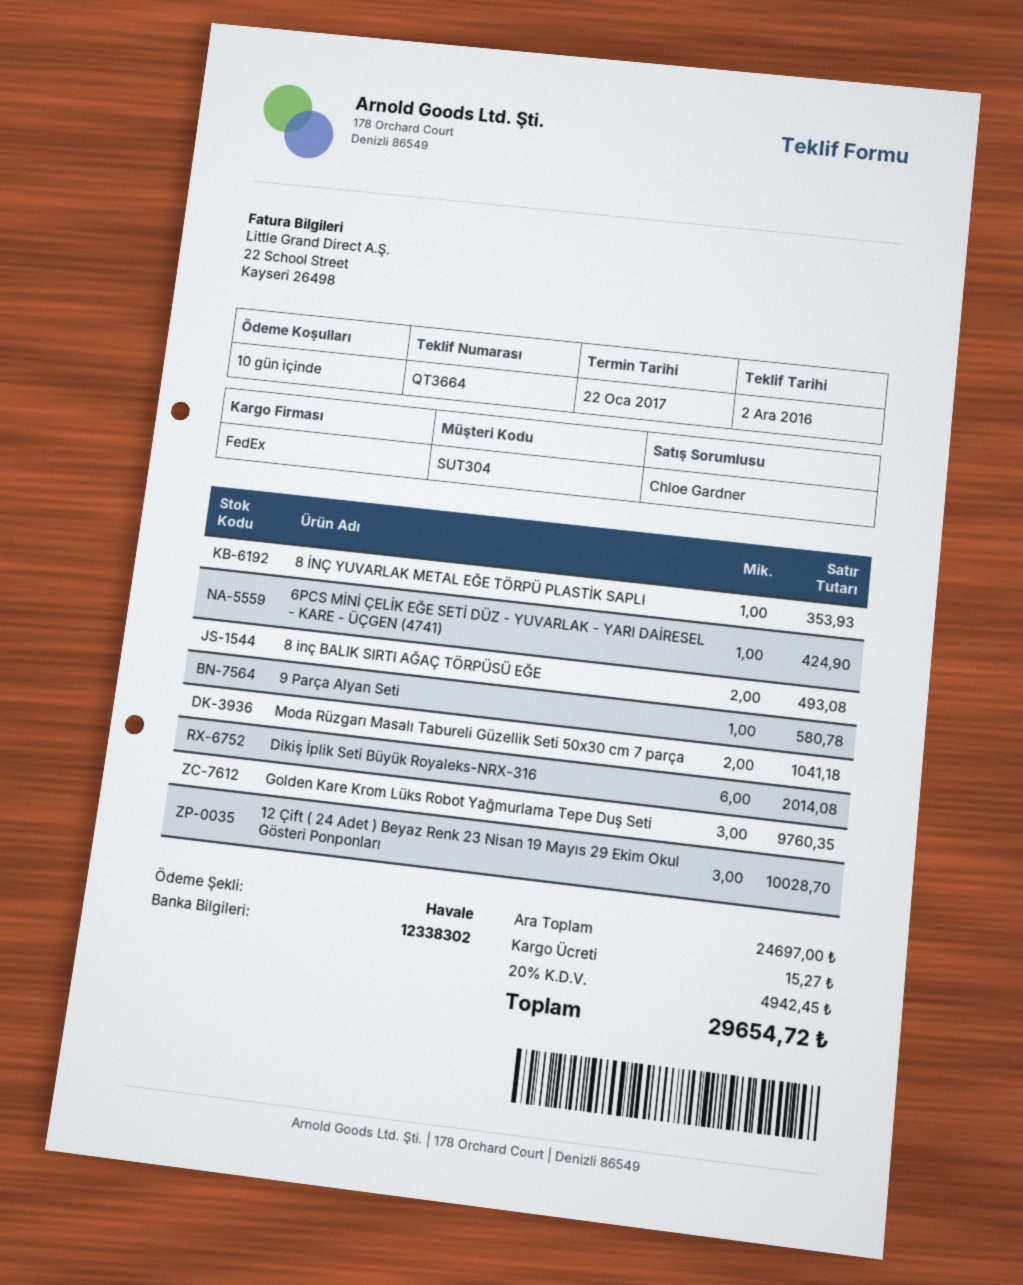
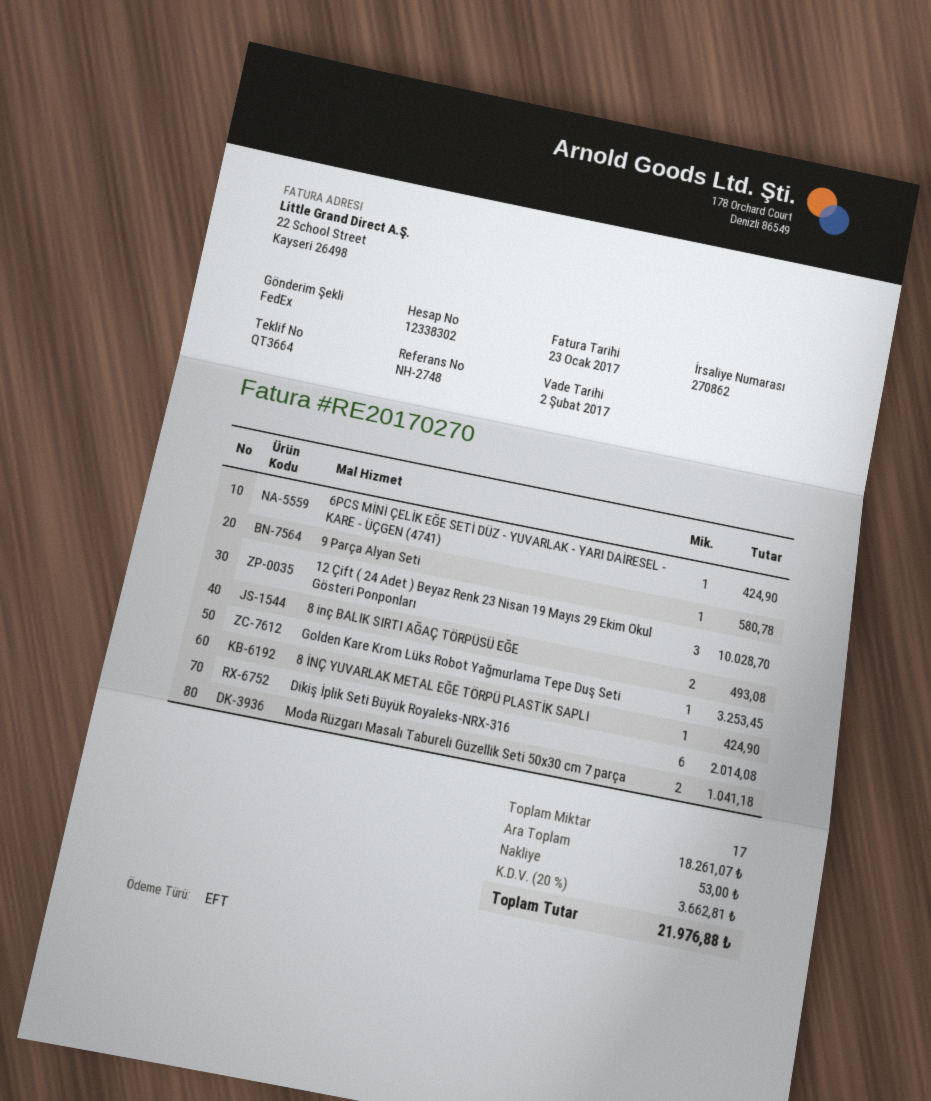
8 İNÇ YUVARLAK METAL EĞE TÖRPÜ PLASTİK SAPLI: 1 for 353.93 -> 1 for 424.90
Golden Kare Krom Lüks Robot Yağmurlama Tepe Duş Seti: 3 for 9760.35 -> 1 for 3253.45
subtotal: 24697.00 -> 18261.07
shipping: 15.27 -> 53.00
tax: 20% = 4942.45 -> 20% = 3662.81
total: 29654.72 -> 21976.88

